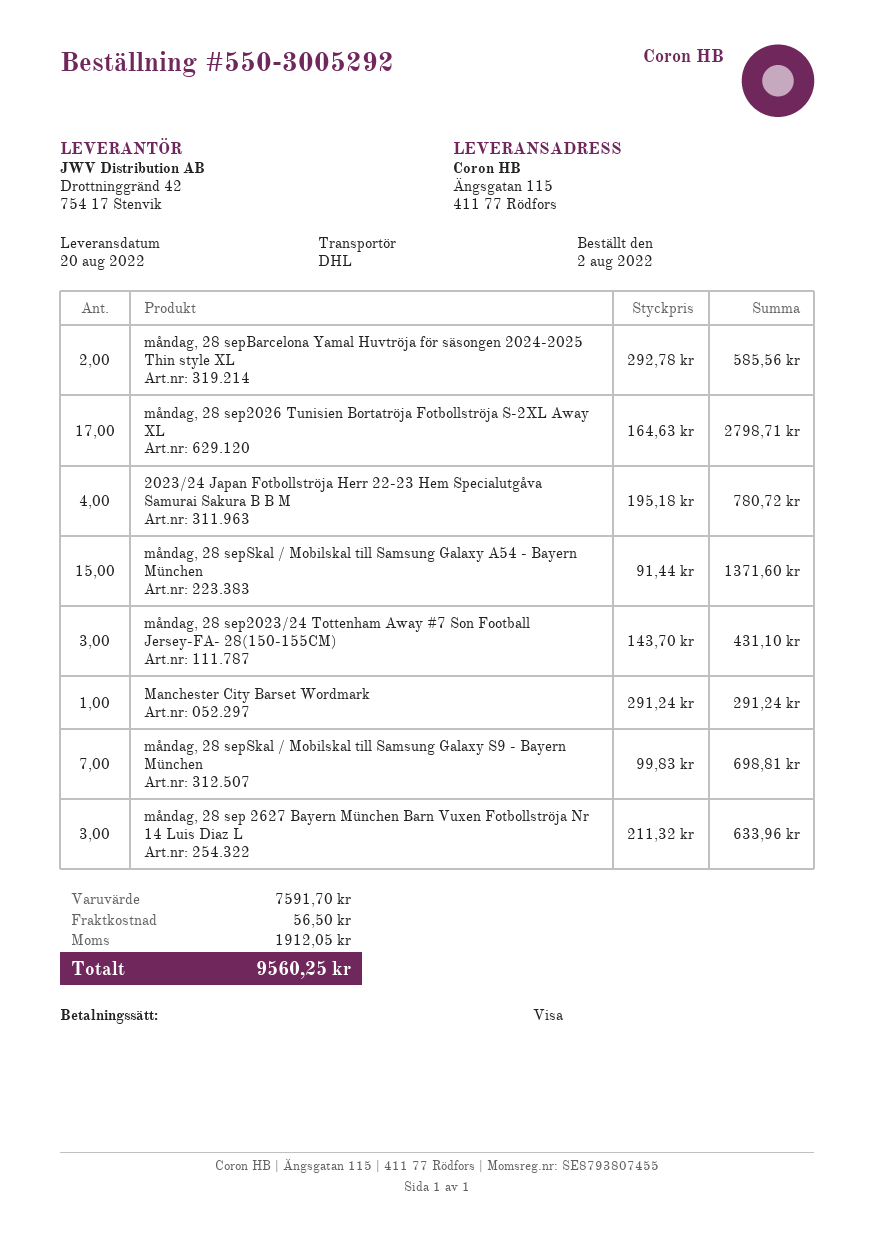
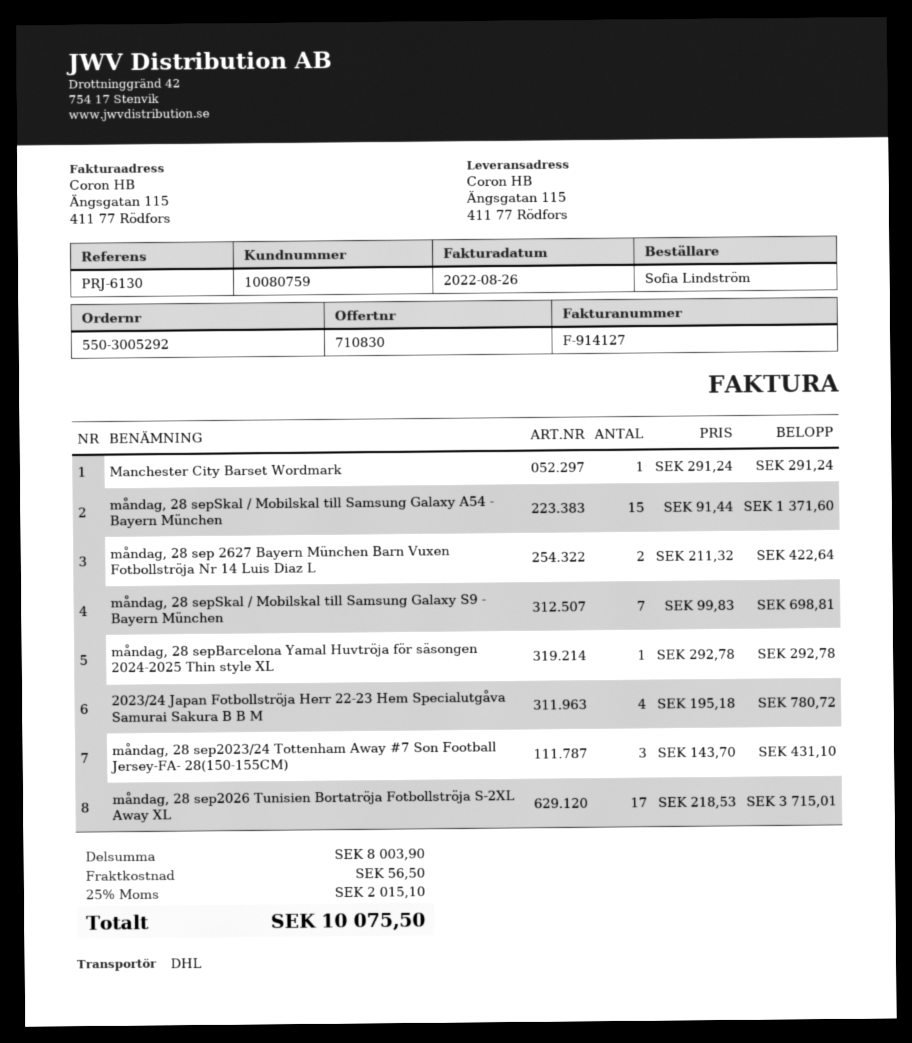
måndag, 28 sepBarcelona Yamal Huvtröja för säsongen 2024-2025 Thin style XL: 2 x 292.78 = 585.56 -> 1 x 292.78 = 292.78
måndag, 28 sep2026 Tunisien Bortatröja Fotbollströja S-2XL Away XL: 17 x 164.63 = 2798.71 -> 17 x 218.53 = 3715.01
måndag, 28 sep 2627 Bayern München Barn Vuxen Fotbollströja Nr 14 Luis Diaz L: 3 x 211.32 = 633.96 -> 2 x 211.32 = 422.64
subtotal: 7591.70 -> 8003.90
tax: 1912.05 -> 2015.10
total: 9560.25 -> 10075.50

